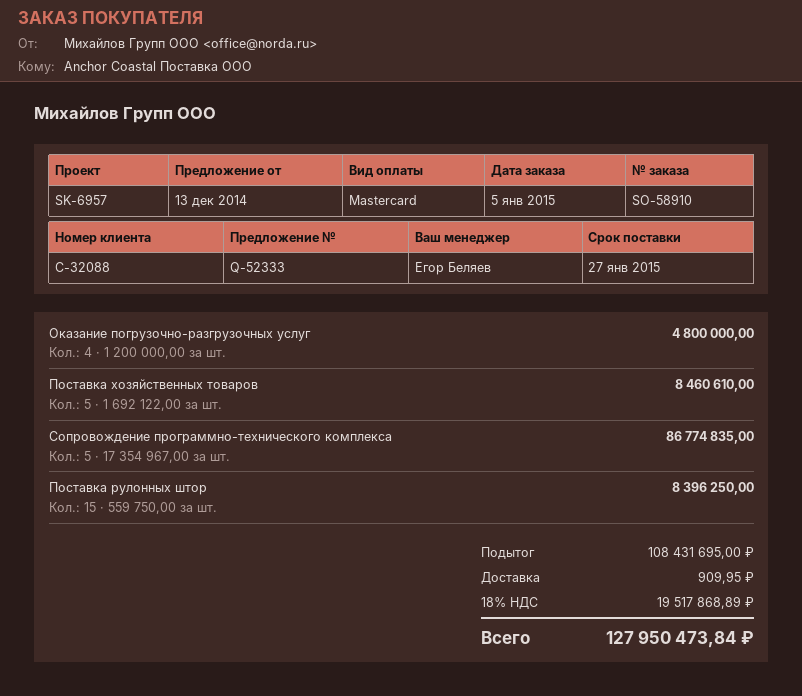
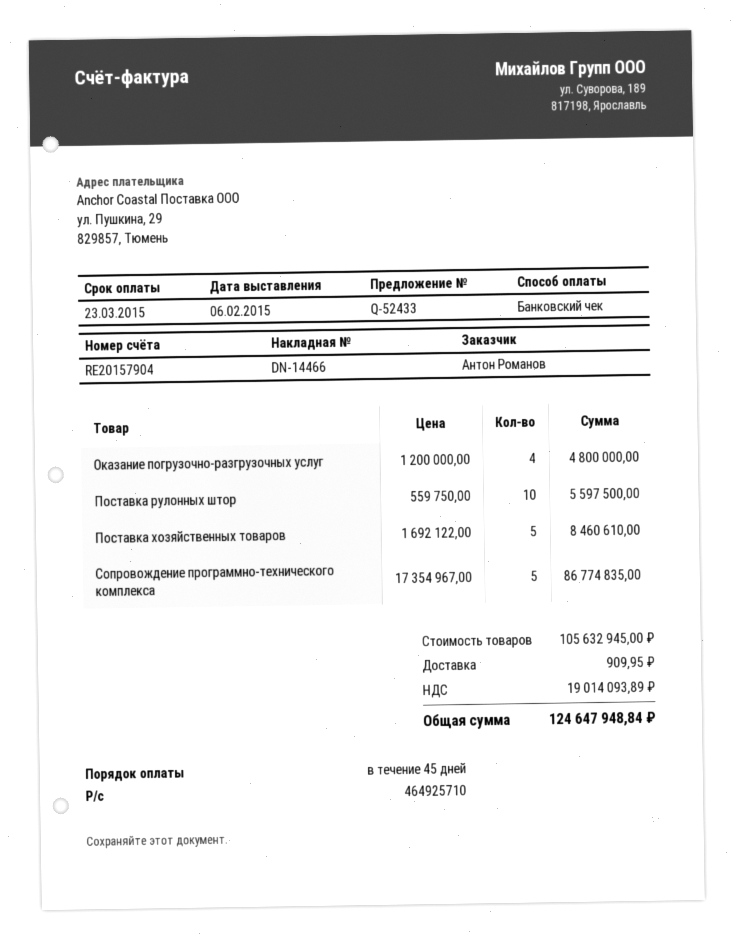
quote number: Q-52333 -> Q-52433
payment method: Mastercard -> cheque
Поставка рулонных штор: 15 x 559750.00 = 8396250.00 -> 10 x 559750.00 = 5597500.00
subtotal: 108431695.00 -> 105632945.00
tax: 19517868.89 -> 19014093.89
total: 127950473.84 -> 124647948.84

